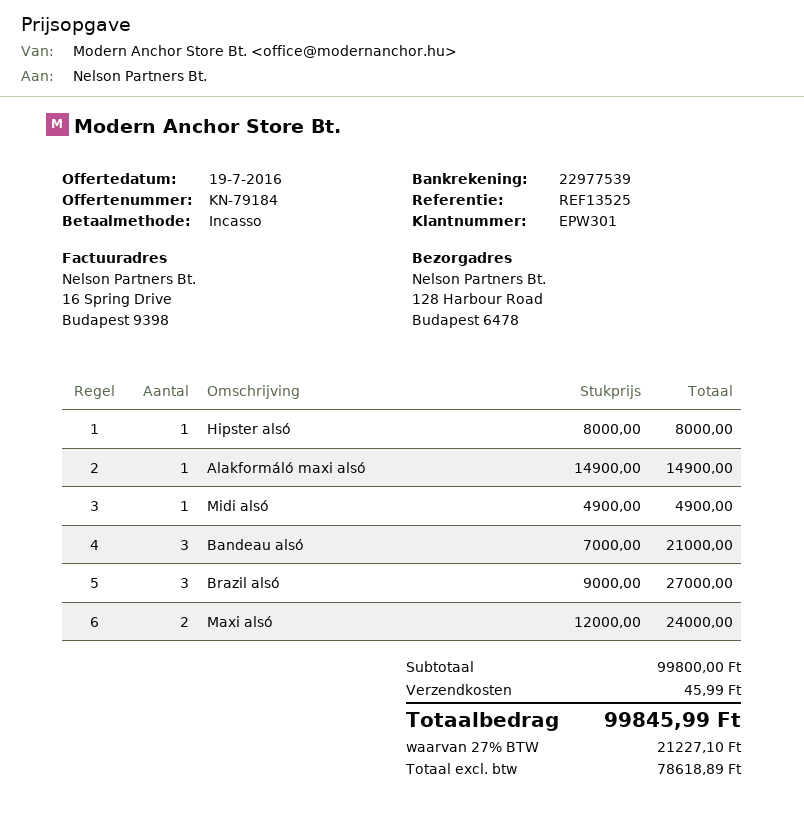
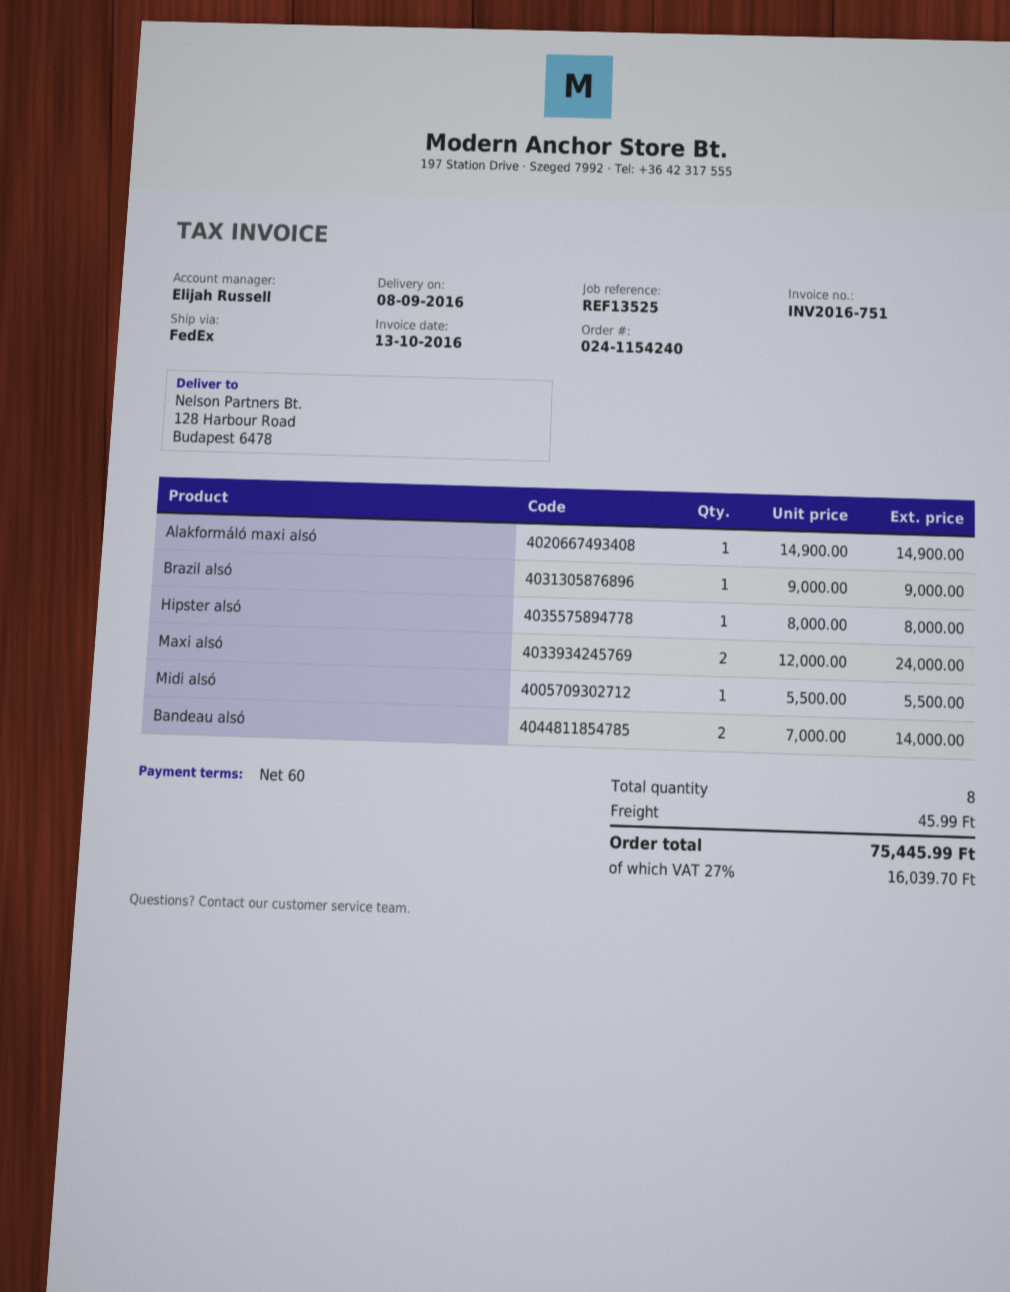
Midi alsó: 1 x 4900.00 = 4900.00 -> 1 x 5500.00 = 5500.00
Bandeau alsó: 3 x 7000.00 = 21000.00 -> 2 x 7000.00 = 14000.00
Brazil alsó: 3 x 9000.00 = 27000.00 -> 1 x 9000.00 = 9000.00
tax: 27% = 21227.10 -> 27% = 16039.70
total: 99845.99 -> 75445.99

